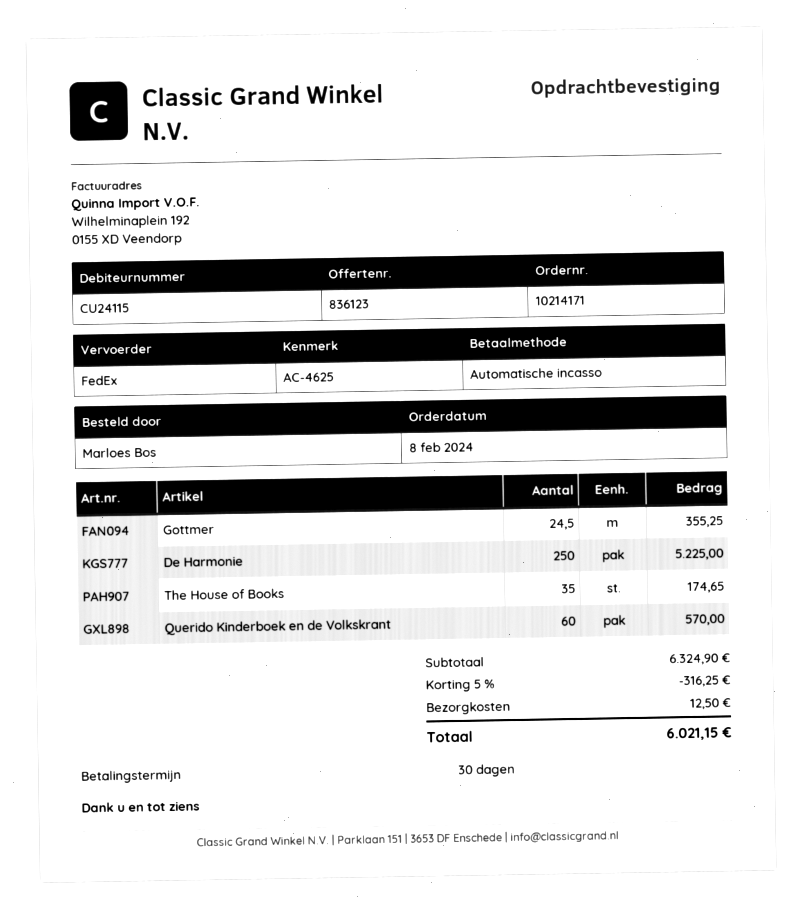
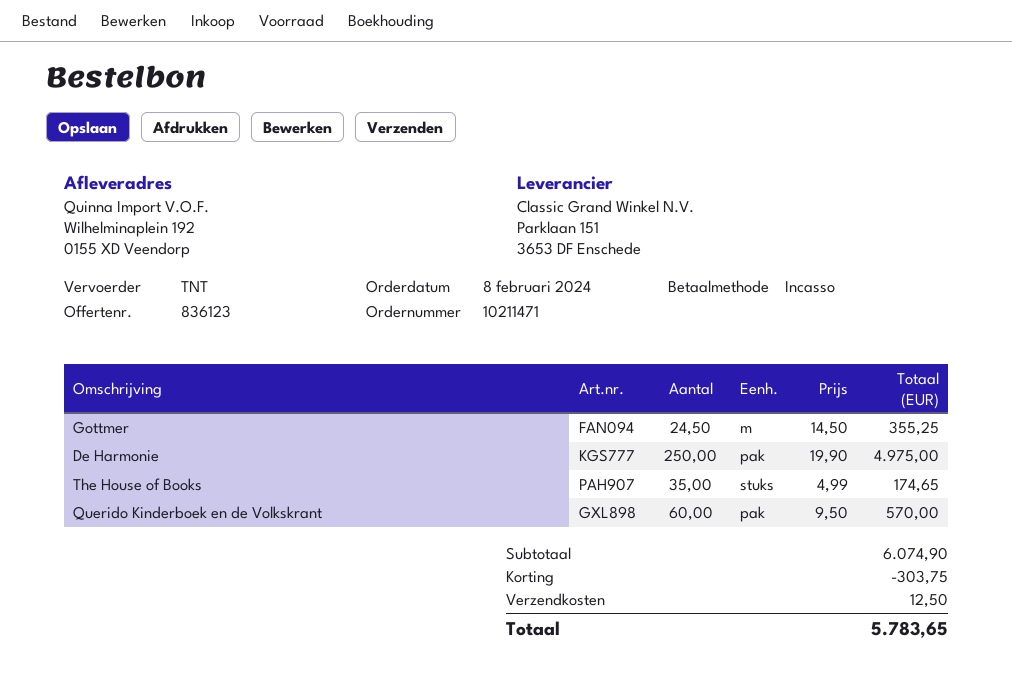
order number: 10214171 -> 10211471
shipping method: FedEx -> TNT
De Harmonie: 250 for 5225.00 -> 250 for 4975.00
subtotal: 6324.90 -> 6074.90
discount: 316.25 -> 303.75
total: 6021.15 -> 5783.65

